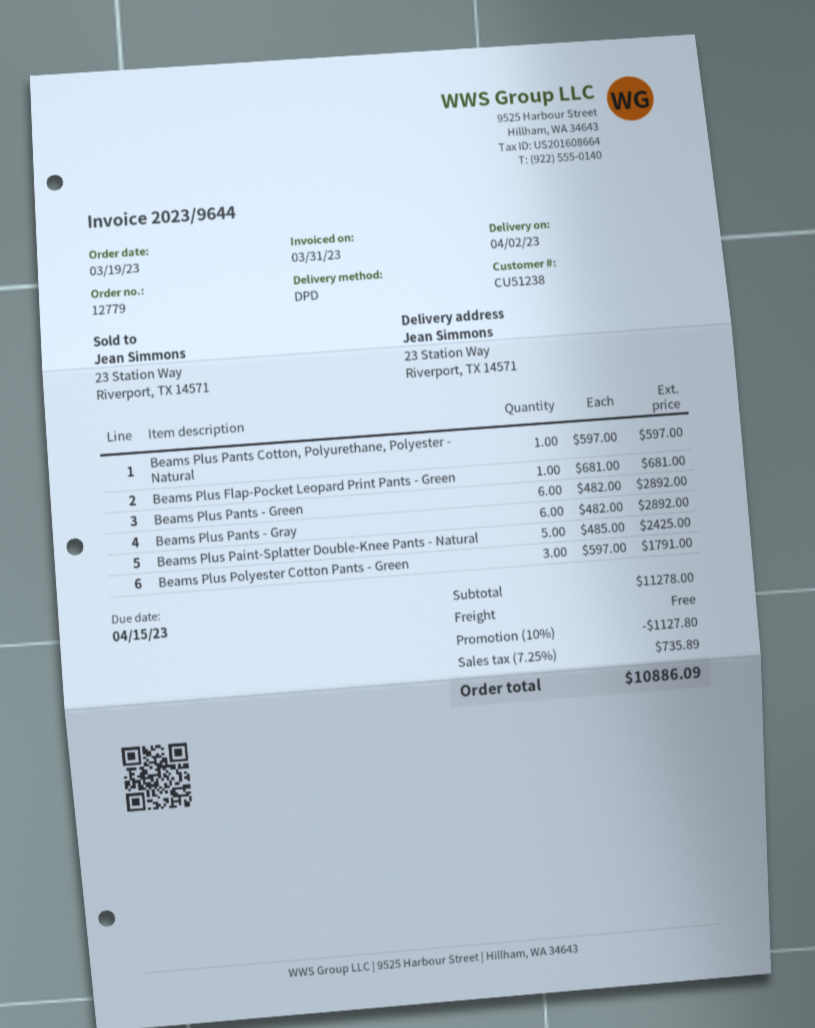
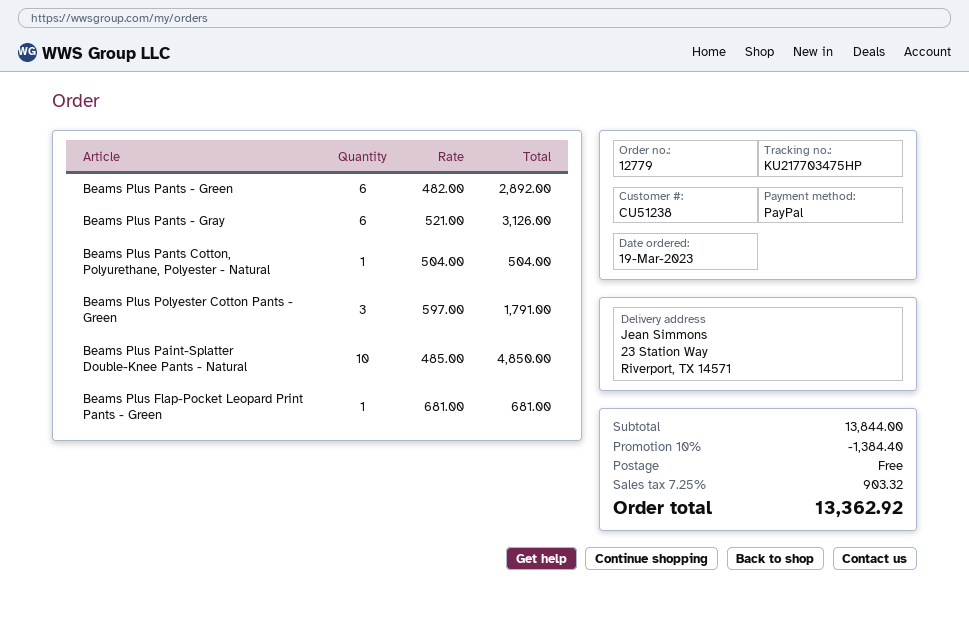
Beams Plus Pants Cotton, Polyurethane, Polyester - Natural: 1 x 597.00 = 597.00 -> 1 x 504.00 = 504.00
Beams Plus Pants - Gray: 6 x 482.00 = 2892.00 -> 6 x 521.00 = 3126.00
Beams Plus Paint-Splatter Double-Knee Pants - Natural: 5 x 485.00 = 2425.00 -> 10 x 485.00 = 4850.00
subtotal: 11278.00 -> 13844.00
discount: 10% = 1127.80 -> 10% = 1384.40
tax: 7.25% = 735.89 -> 7.25% = 903.32
total: 10886.09 -> 13362.92

